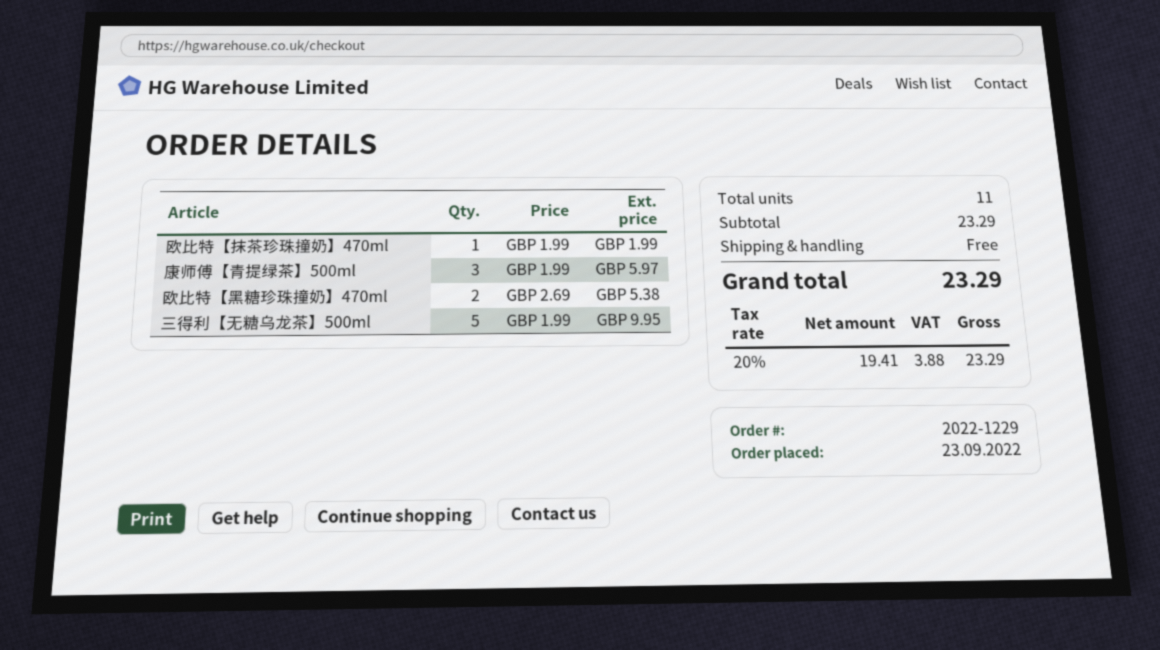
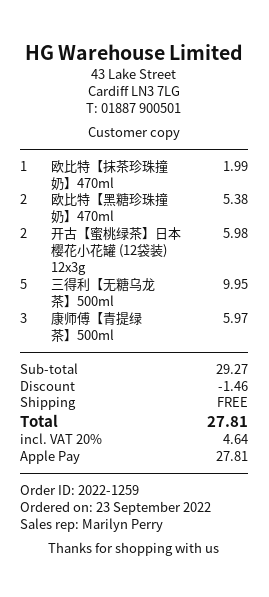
order number: 2022-1229 -> 2022-1259
开古【蜜桃绿茶】日本樱花小花罐 (12袋装) 12x3g: none -> 2 for 5.98
subtotal: 23.29 -> 29.27
discount: none -> 1.46
tax: 20% = 3.88 -> 20% = 4.64
total: 23.29 -> 27.81

